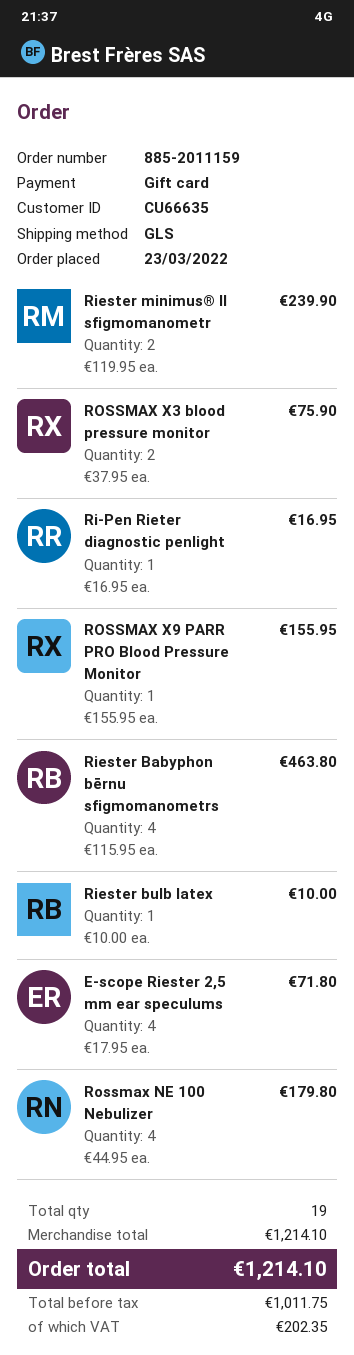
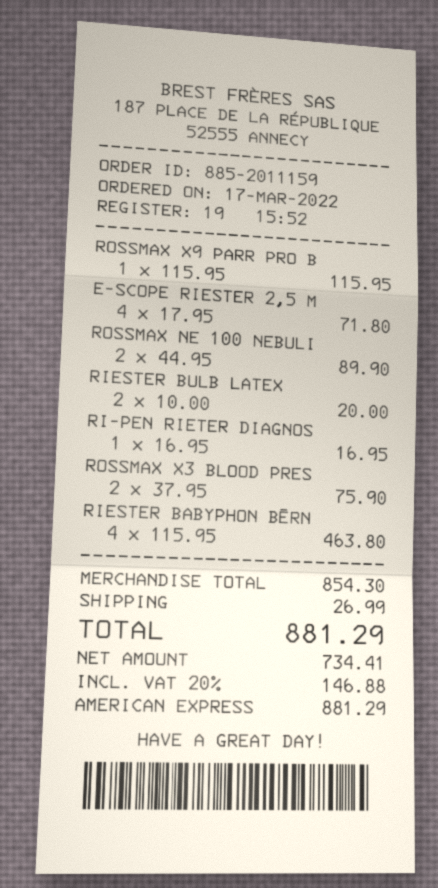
order date: 2022-03-23 -> 2022-03-17
payment method: gift card -> American Express
Riester minimus® II sfigmomanometr: 2 x 119.95 = 239.90 -> none
ROSSMAX X9 PARR PRO Blood Pressure Monitor: 1 x 155.95 = 155.95 -> 1 x 115.95 = 115.95
Riester bulb latex: 1 x 10.00 = 10.00 -> 2 x 10.00 = 20.00
Rossmax NE 100 Nebulizer: 4 x 44.95 = 179.80 -> 2 x 44.95 = 89.90
subtotal: 1214.10 -> 854.30
shipping: none -> 26.99
net: 1011.75 -> 734.41
tax: 202.35 -> 146.88
total: 1214.10 -> 881.29

